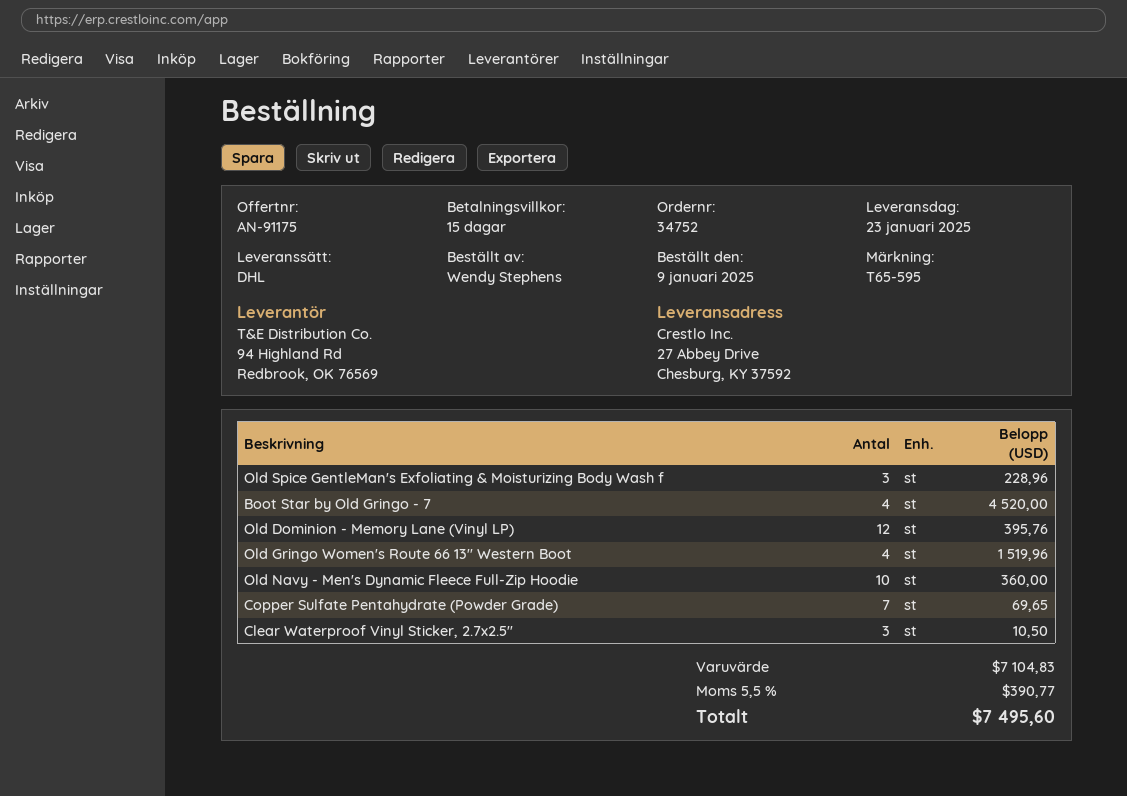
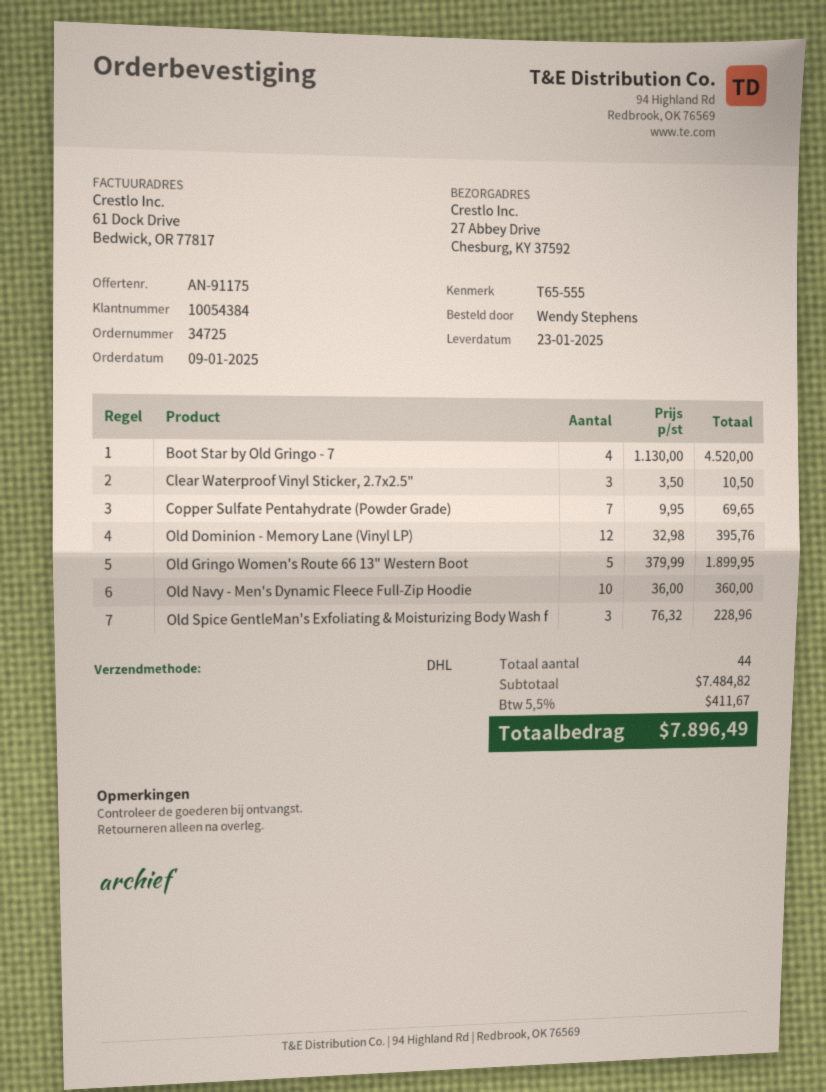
order number: 34752 -> 34725
reference: T65-595 -> T65-555
Old Gringo Women's Route 66 13" Western Boot: 4 for 1519.96 -> 5 for 1899.95
subtotal: 7104.83 -> 7484.82
tax: 5.5% = 390.77 -> 5.5% = 411.67
total: 7495.60 -> 7896.49

